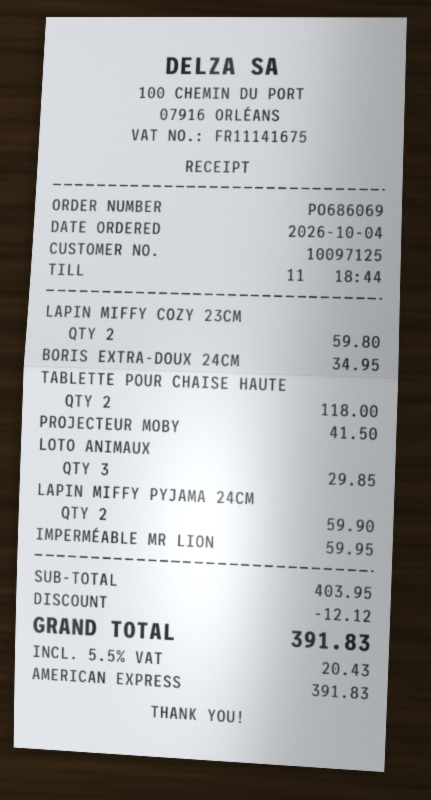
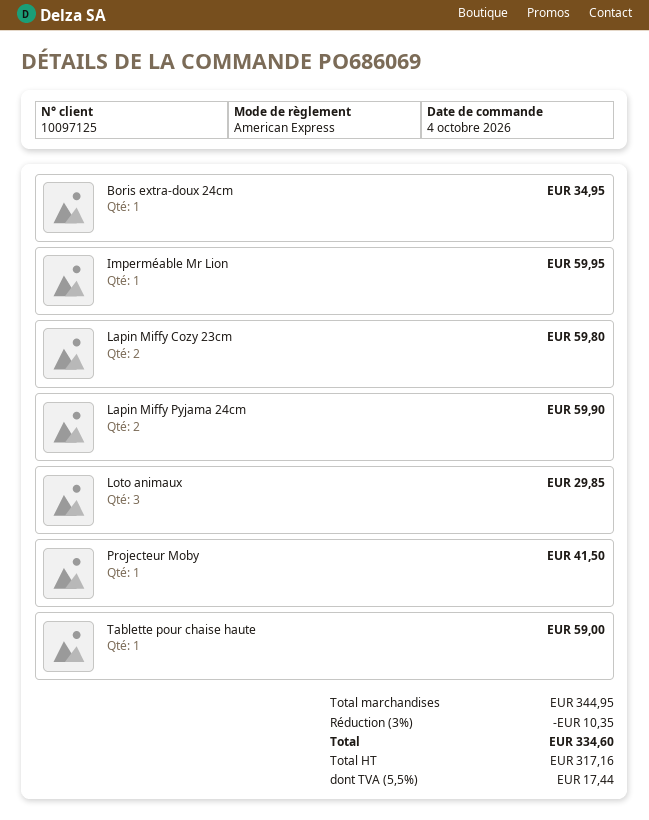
TABLETTE POUR CHAISE HAUTE: 2 for 118.00 -> 1 for 59.00
subtotal: 403.95 -> 344.95
discount: 12.12 -> 10.35
tax: 5.5% = 20.43 -> 5.5% = 17.44
total: 391.83 -> 334.60

